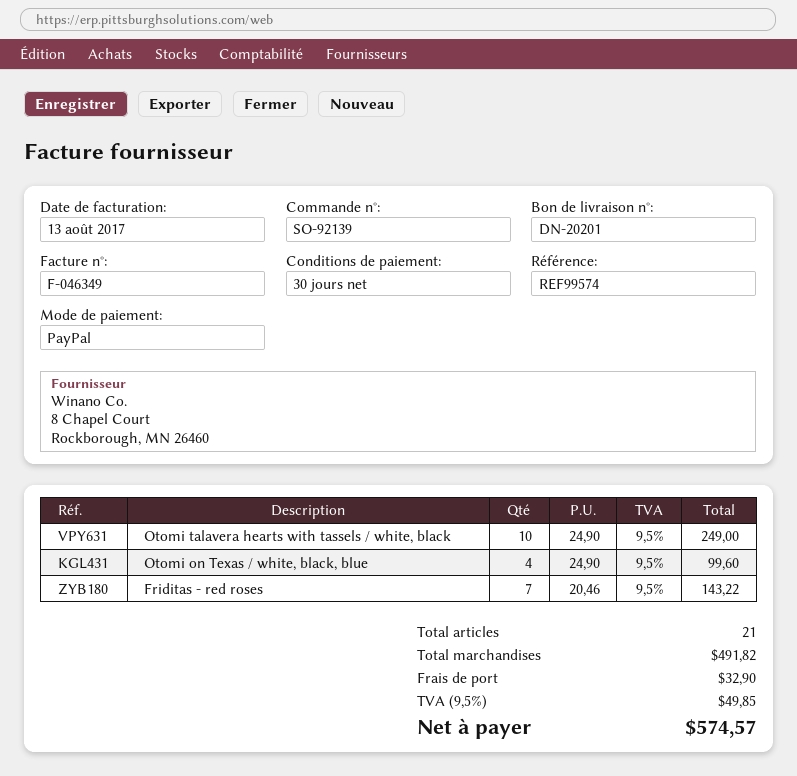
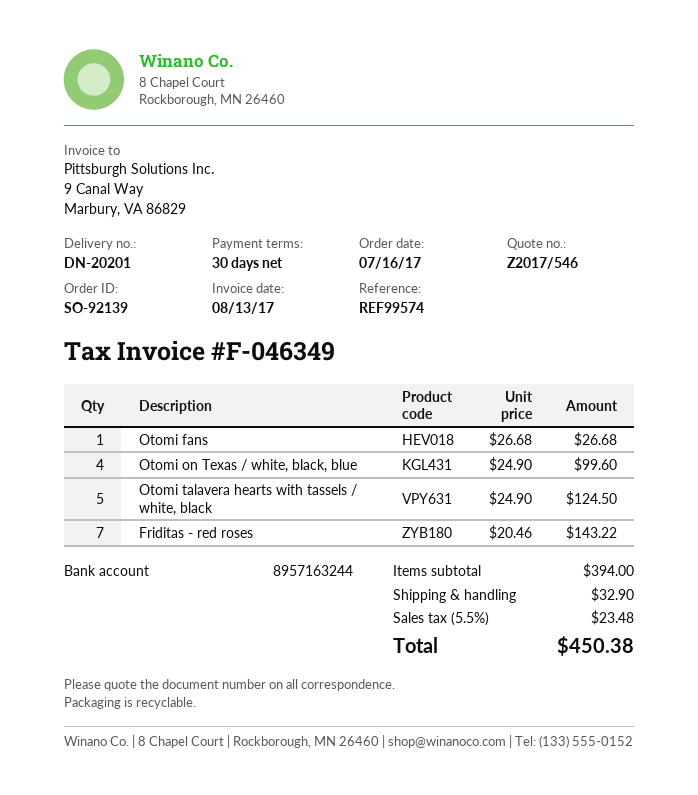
Otomi talavera hearts with tassels / white, black: 10 x 24.90 = 249.00 -> 5 x 24.90 = 124.50
Otomi fans: none -> 1 x 26.68 = 26.68
subtotal: 491.82 -> 394.00
tax: 9.5% = 49.85 -> 5.5% = 23.48
total: 574.57 -> 450.38

